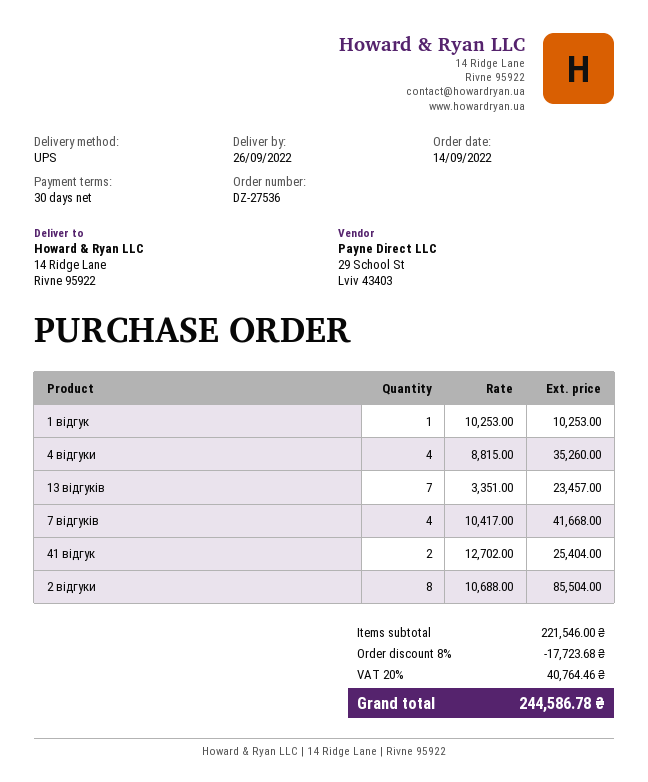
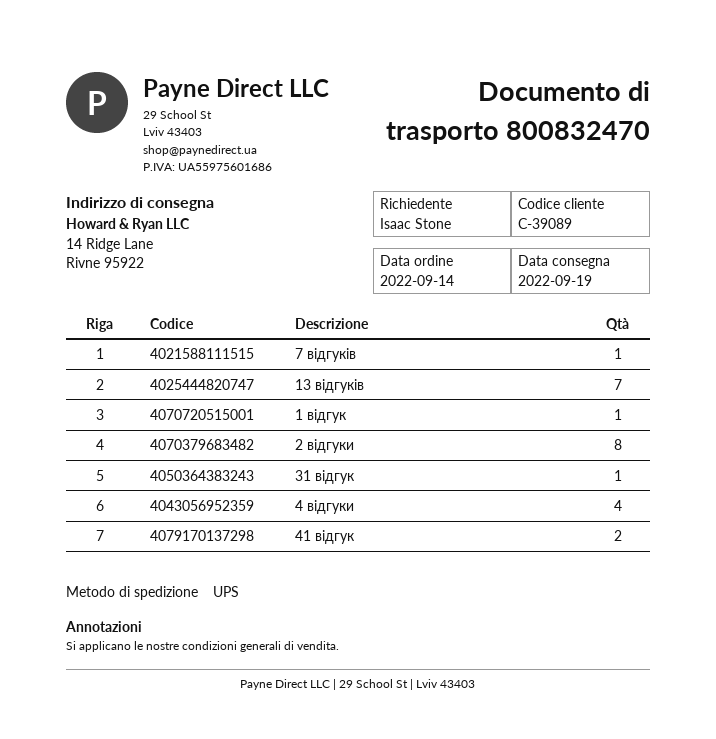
delivery date: 2022-09-26 -> 2022-09-19
7 відгуків: 4 -> 1
31 відгук: none -> 1

